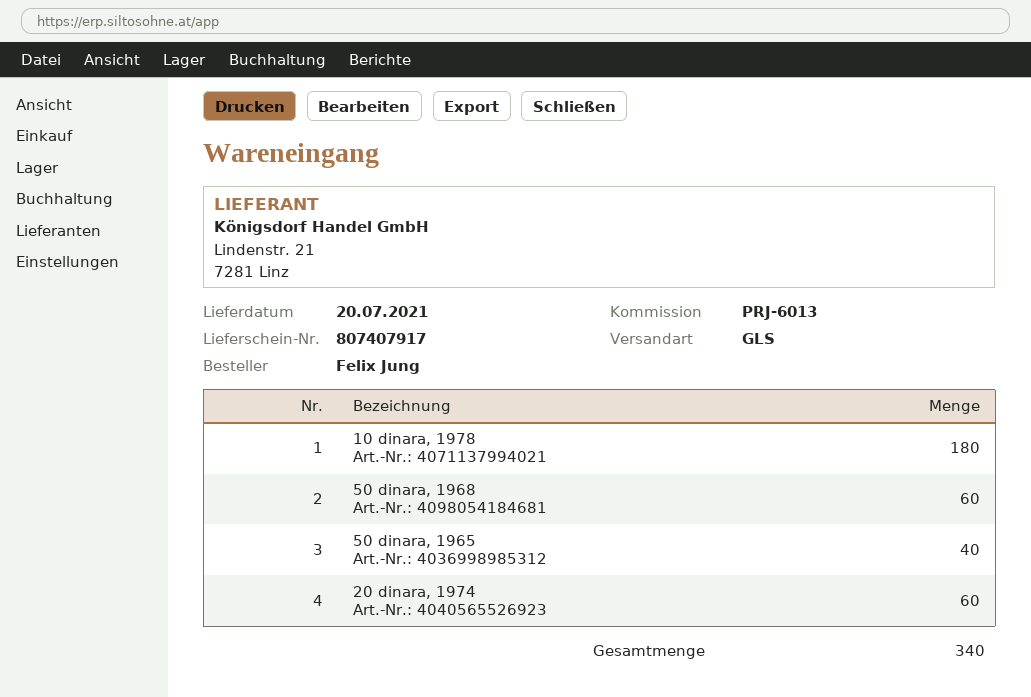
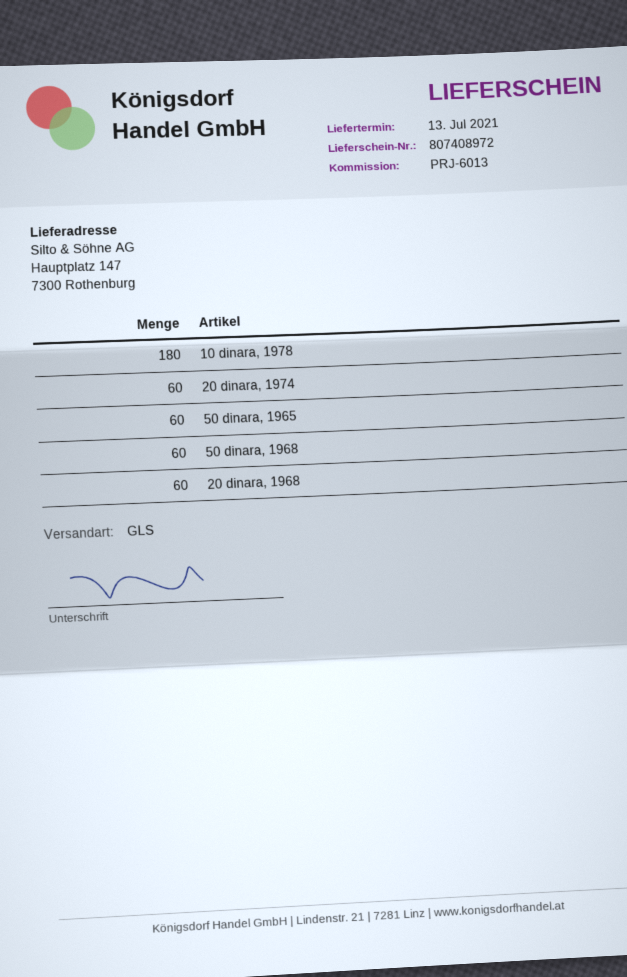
delivery note number: 807407917 -> 807408972
delivery date: 2021-07-20 -> 2021-07-13
50 dinara, 1965: 40 -> 60
20 dinara, 1968: none -> 60

